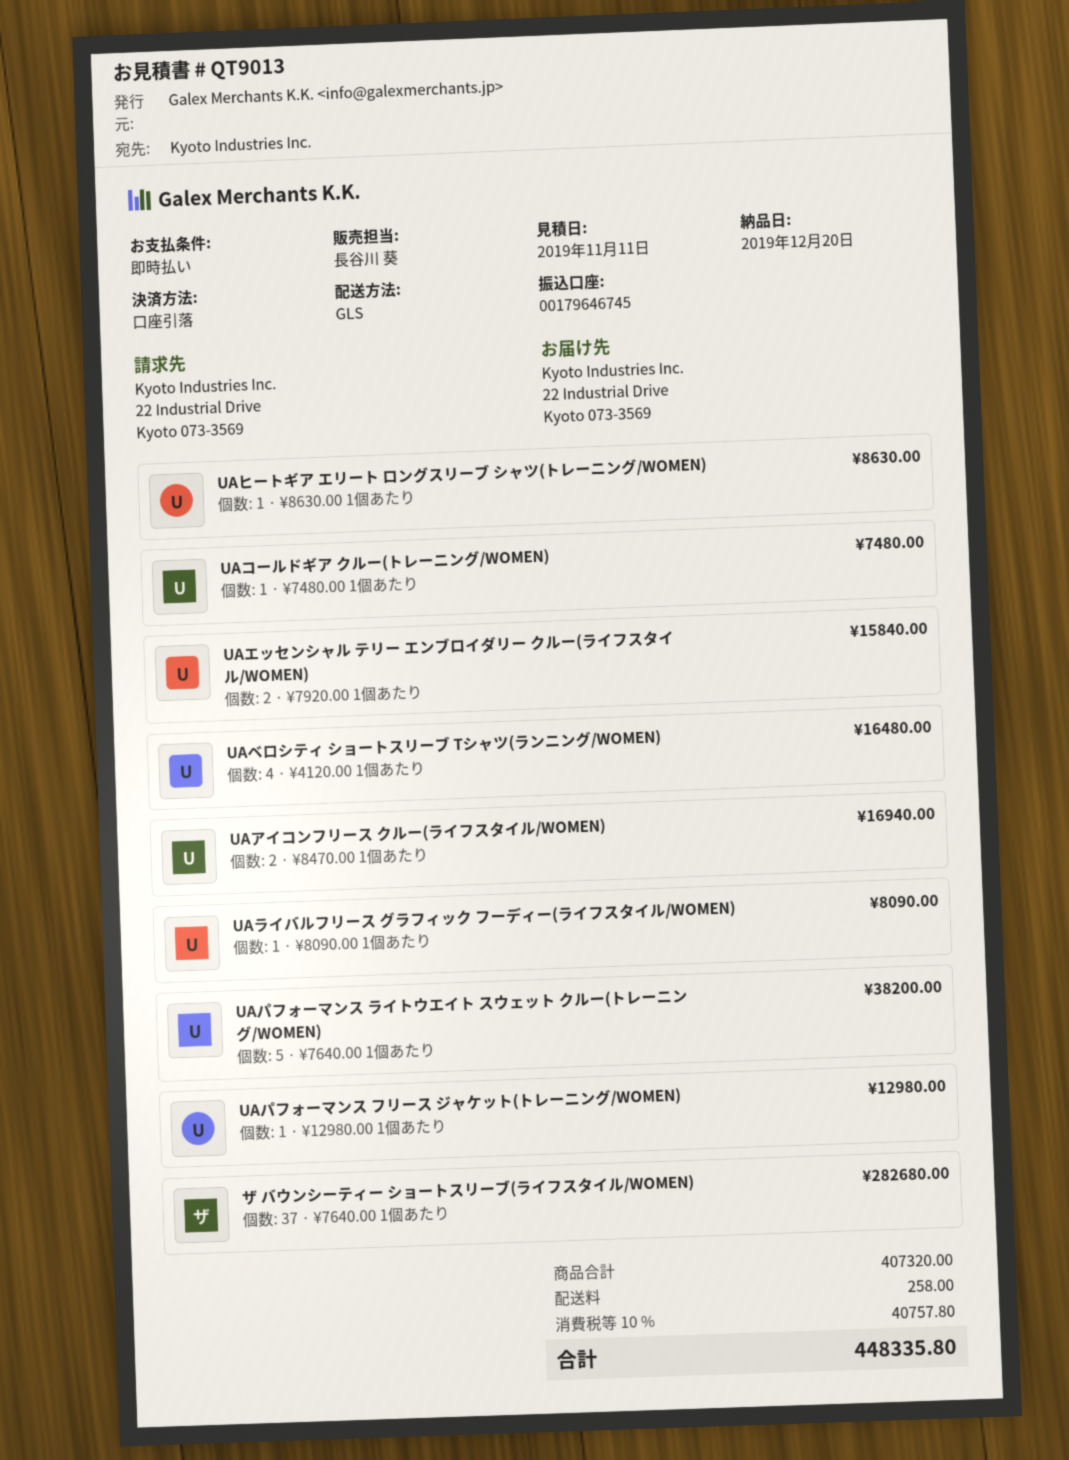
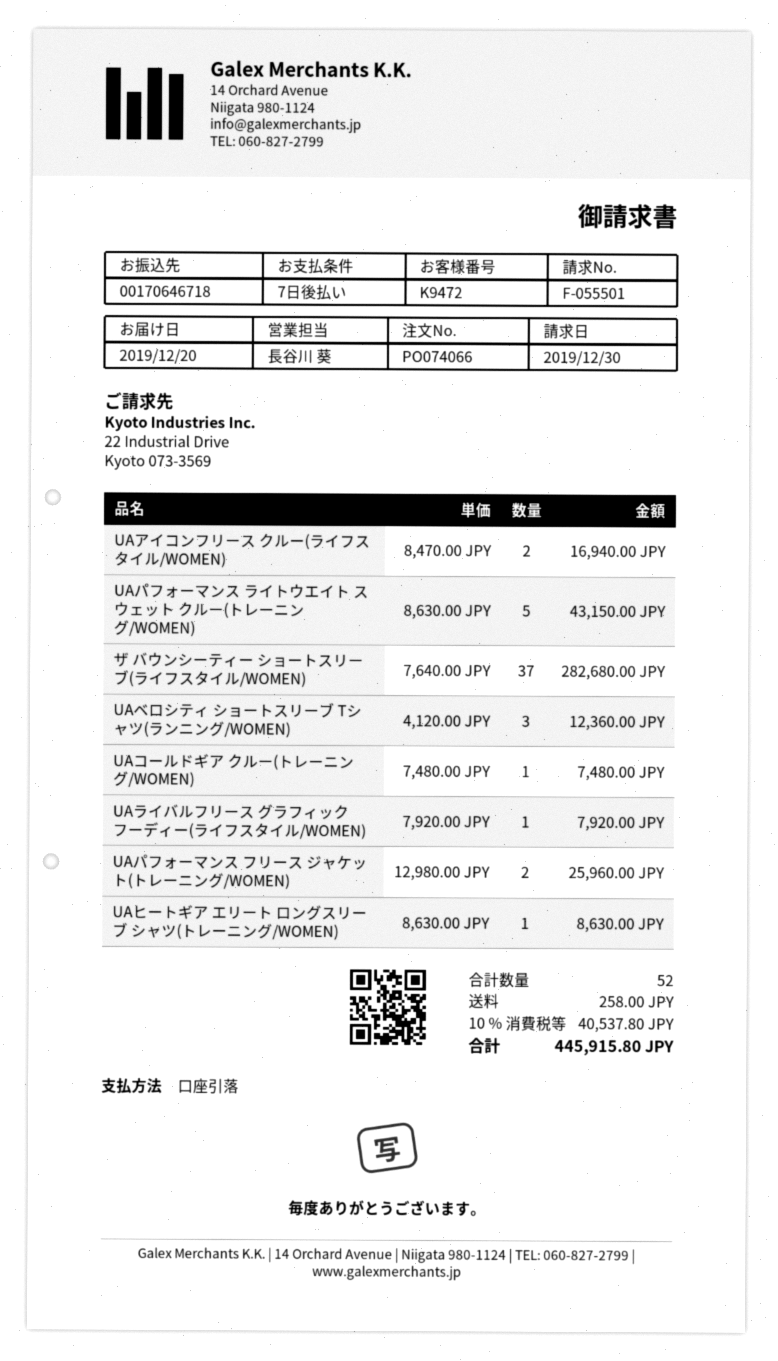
payment terms: on receipt -> 7 days
bank account: 00179646745 -> 00170646718
UAエッセンシャル テリー エンブロイダリー クルー(ライフスタイル/WOMEN): 2 x 7920.00 = 15840.00 -> none
UAベロシティ ショートスリーブ Tシャツ(ランニング/WOMEN): 4 x 4120.00 = 16480.00 -> 3 x 4120.00 = 12360.00
UAライバルフリース グラフィック フーディー(ライフスタイル/WOMEN): 1 x 8090.00 = 8090.00 -> 1 x 7920.00 = 7920.00
UAパフォーマンス ライトウエイト スウェット クルー(トレーニング/WOMEN): 5 x 7640.00 = 38200.00 -> 5 x 8630.00 = 43150.00
UAパフォーマンス フリース ジャケット(トレーニング/WOMEN): 1 x 12980.00 = 12980.00 -> 2 x 12980.00 = 25960.00
tax: 10% = 40757.80 -> 10% = 40537.80
total: 448335.80 -> 445915.80

